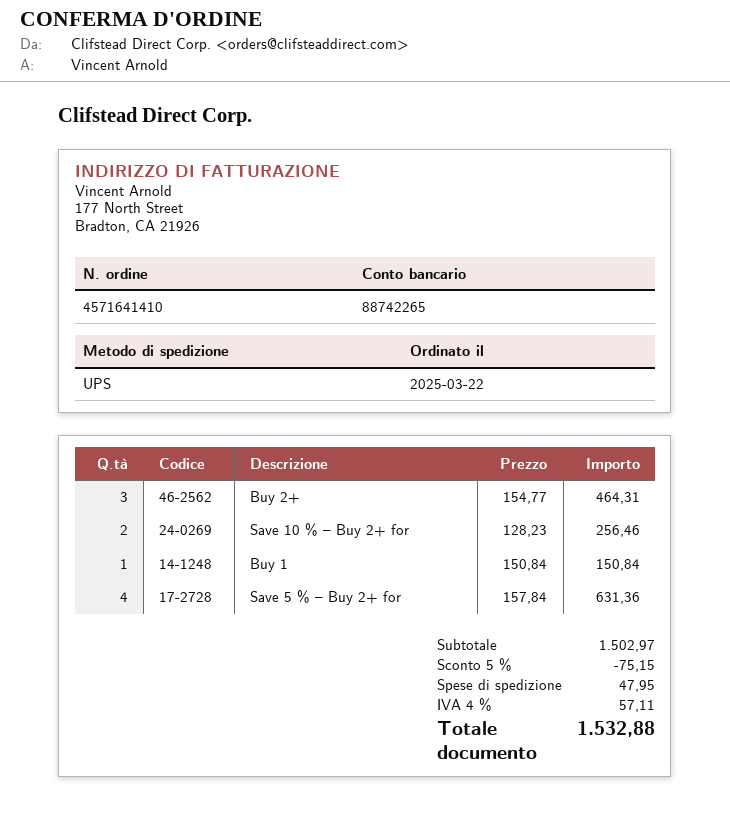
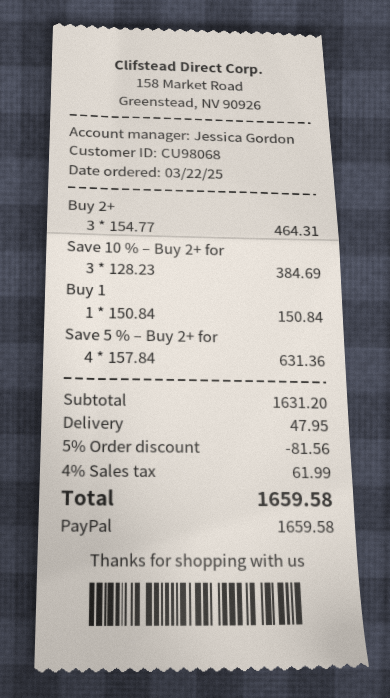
Save 10 % – Buy 2+ for: 2 x 128.23 = 256.46 -> 3 x 128.23 = 384.69
subtotal: 1502.97 -> 1631.20
discount: 5% = 75.15 -> 5% = 81.56
tax: 4% = 57.11 -> 4% = 61.99
total: 1532.88 -> 1659.58

